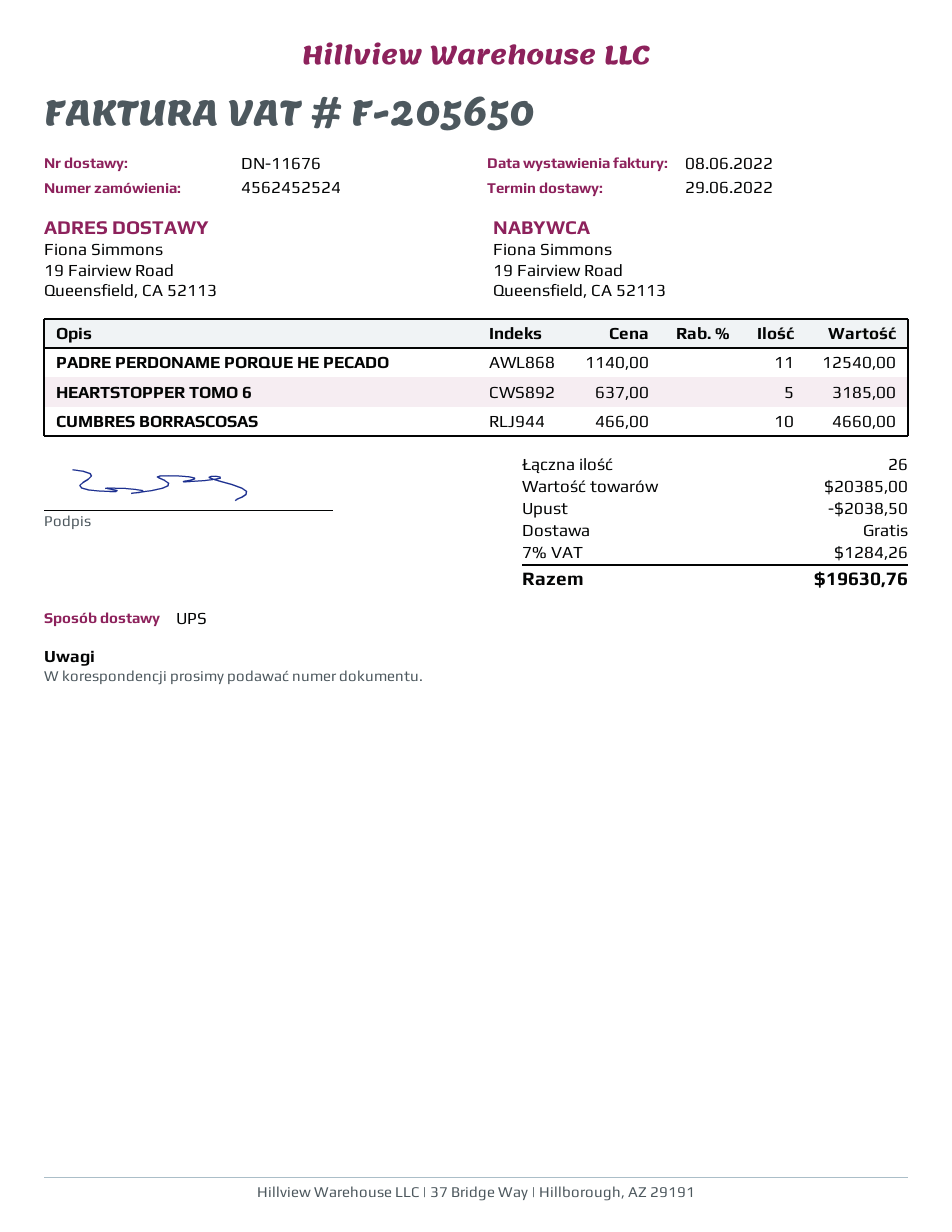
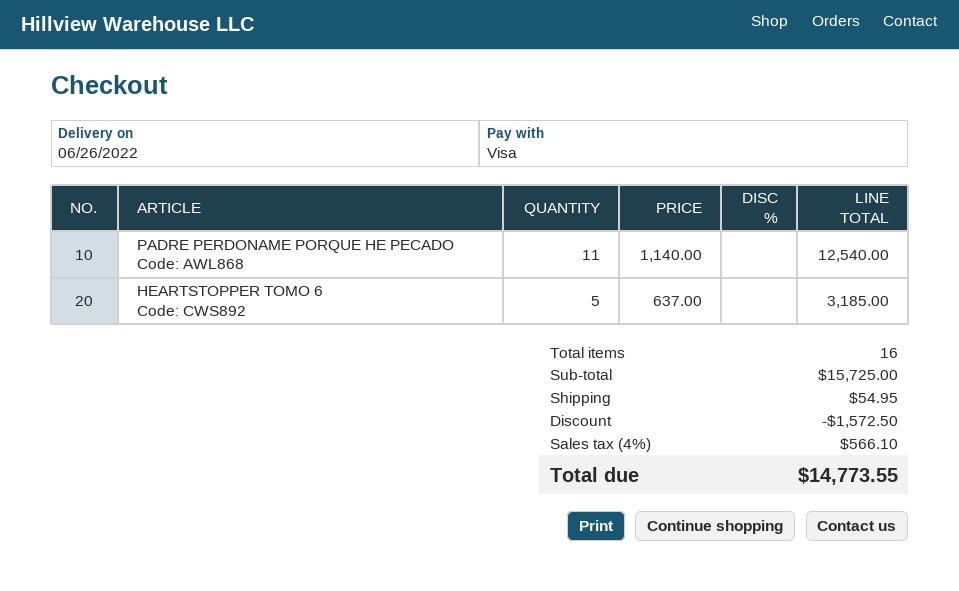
delivery date: 2022-06-29 -> 2022-06-26
CUMBRES BORRASCOSAS: 10 x 466.00 = 4660.00 -> none
total quantity: 26 -> 16
subtotal: 20385.00 -> 15725.00
discount: 2038.50 -> 1572.50
shipping: 0.00 -> 54.95
tax: 7% = 1284.26 -> 4% = 566.10
total: 19630.76 -> 14773.55

